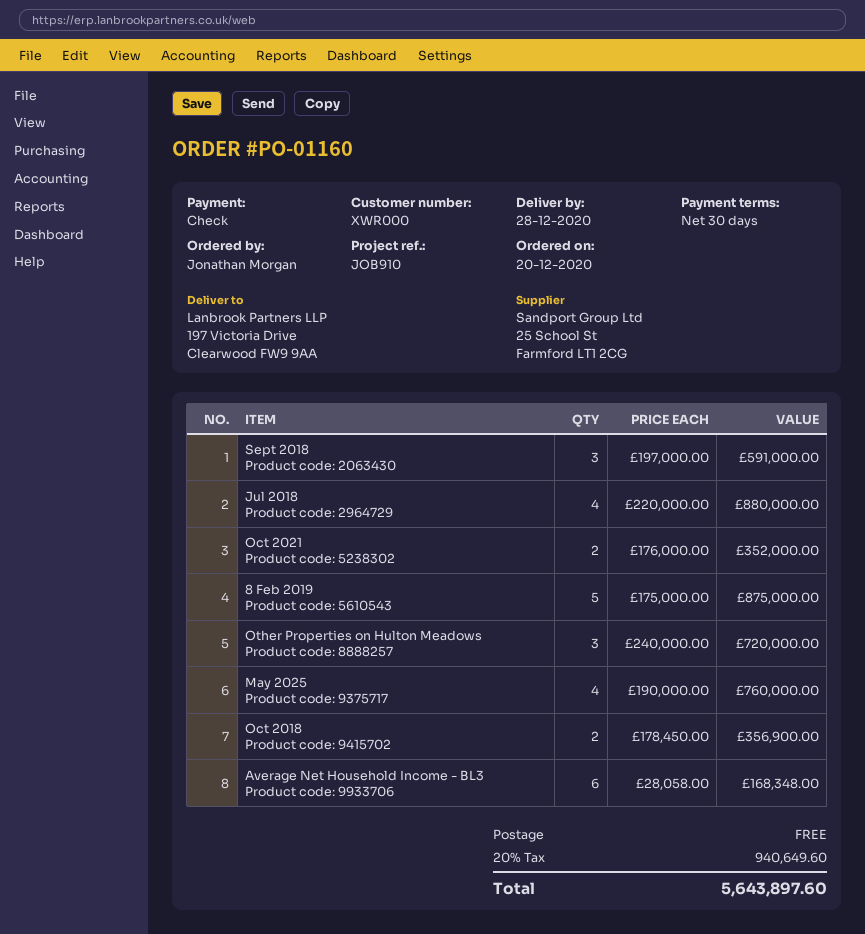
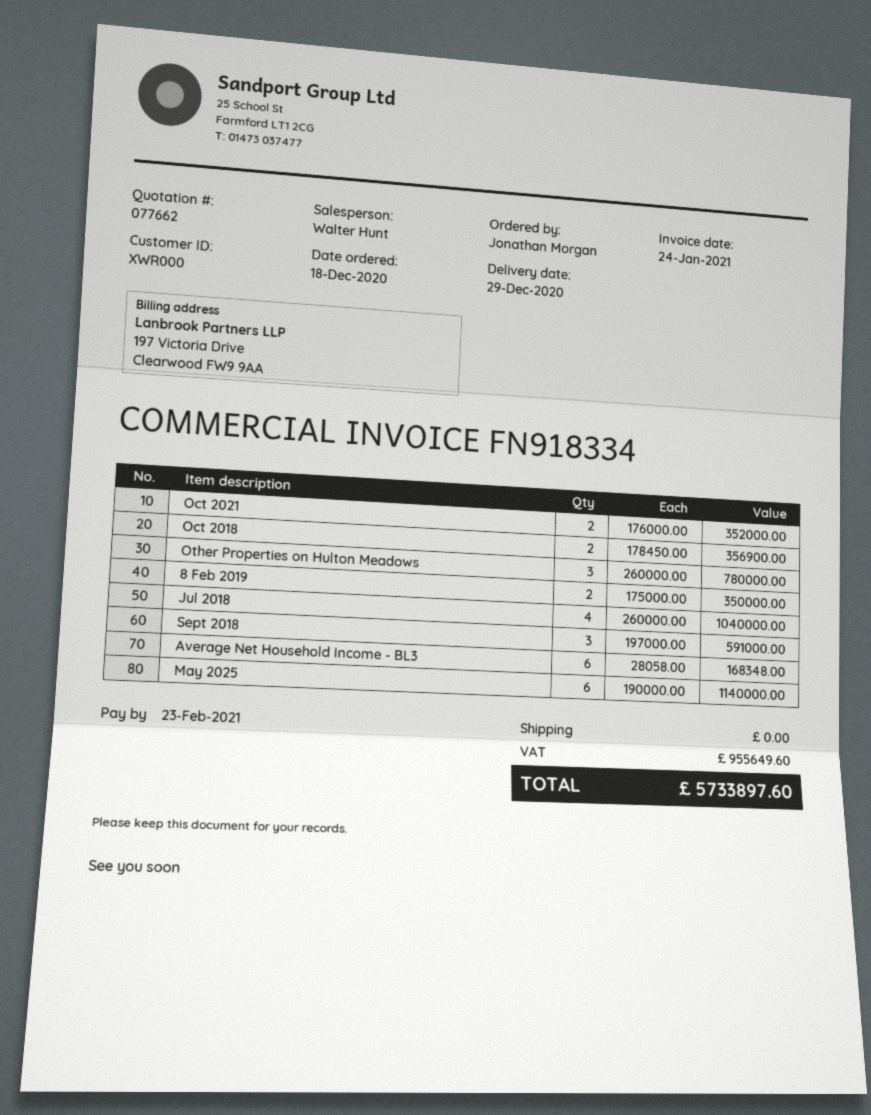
order date: 2020-12-20 -> 2020-12-18
delivery date: 2020-12-28 -> 2020-12-29
Jul 2018: 4 x 220000.00 = 880000.00 -> 4 x 260000.00 = 1040000.00
8 Feb 2019: 5 x 175000.00 = 875000.00 -> 2 x 175000.00 = 350000.00
Other Properties on Hulton Meadows: 3 x 240000.00 = 720000.00 -> 3 x 260000.00 = 780000.00
May 2025: 4 x 190000.00 = 760000.00 -> 6 x 190000.00 = 1140000.00
tax: 940649.60 -> 955649.60
total: 5643897.60 -> 5733897.60

